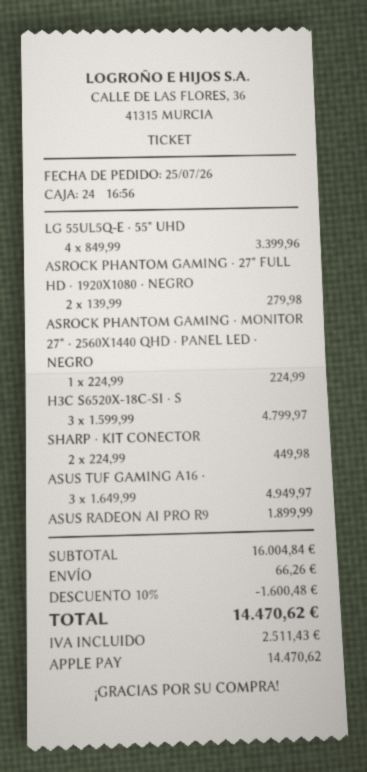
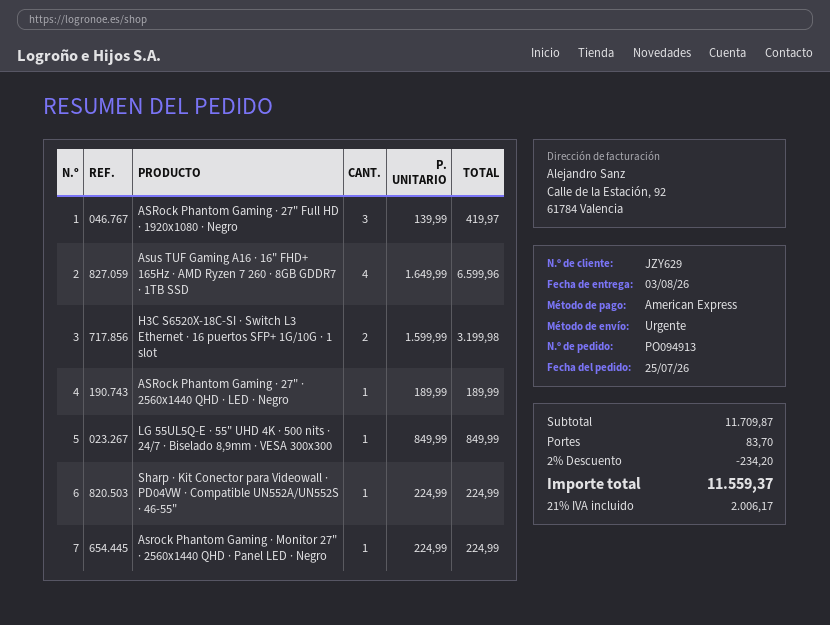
payment method: Apple Pay -> American Express
LG 55UL5Q-E · 55" UHD: 4 x 849.99 = 3399.96 -> 1 x 849.99 = 849.99
ASROCK PHANTOM GAMING · 27" FULL HD · 1920X1080 · NEGRO: 2 x 139.99 = 279.98 -> 3 x 139.99 = 419.97
H3C S6520X-18C-SI · S: 3 x 1599.99 = 4799.97 -> 2 x 1599.99 = 3199.98
SHARP · KIT CONECTOR: 2 x 224.99 = 449.98 -> 1 x 224.99 = 224.99
ASUS TUF GAMING A16 ·: 3 x 1649.99 = 4949.97 -> 4 x 1649.99 = 6599.96
ASUS RADEON AI PRO R9: 1 x 1899.99 = 1899.99 -> none
ASRock Phantom Gaming · 27" · 2560x1440 QHD · LED · Negro: none -> 1 x 189.99 = 189.99
subtotal: 16004.84 -> 11709.87
discount: 10% = 1600.48 -> 2% = 234.20
shipping: 66.26 -> 83.70
tax: 2511.43 -> 2006.17
total: 14470.62 -> 11559.37

